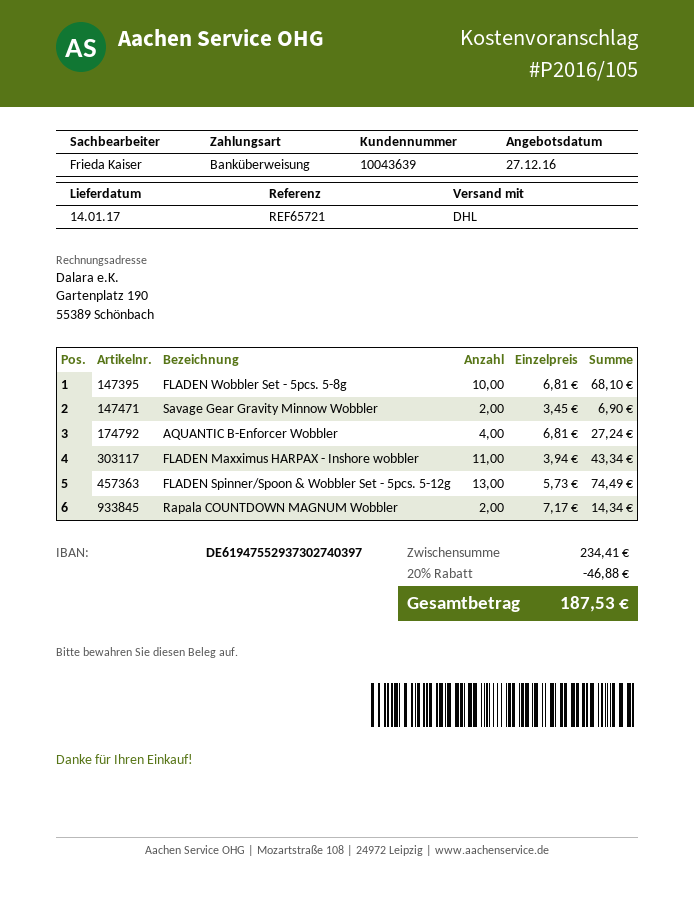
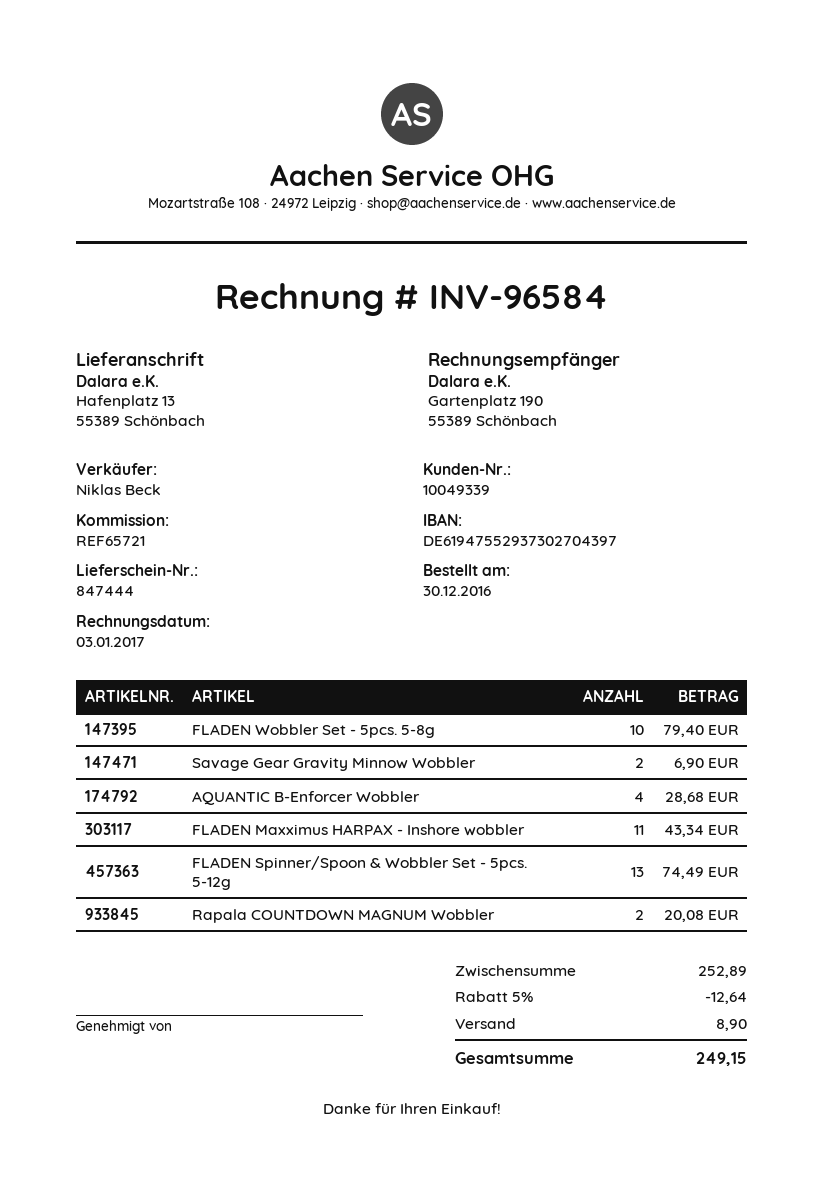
customer number: 10043639 -> 10049339
sales rep: Frieda Kaiser -> Niklas Beck
bank account: DE61947552937302740397 -> DE61947552937302704397
FLADEN Wobbler Set - 5pcs. 5-8g: 10 for 68.10 -> 10 for 79.40
AQUANTIC B-Enforcer Wobbler: 4 for 27.24 -> 4 for 28.68
Rapala COUNTDOWN MAGNUM Wobbler: 2 for 14.34 -> 2 for 20.08
subtotal: 234.41 -> 252.89
discount: 20% = 46.88 -> 5% = 12.64
shipping: none -> 8.90
total: 187.53 -> 249.15

